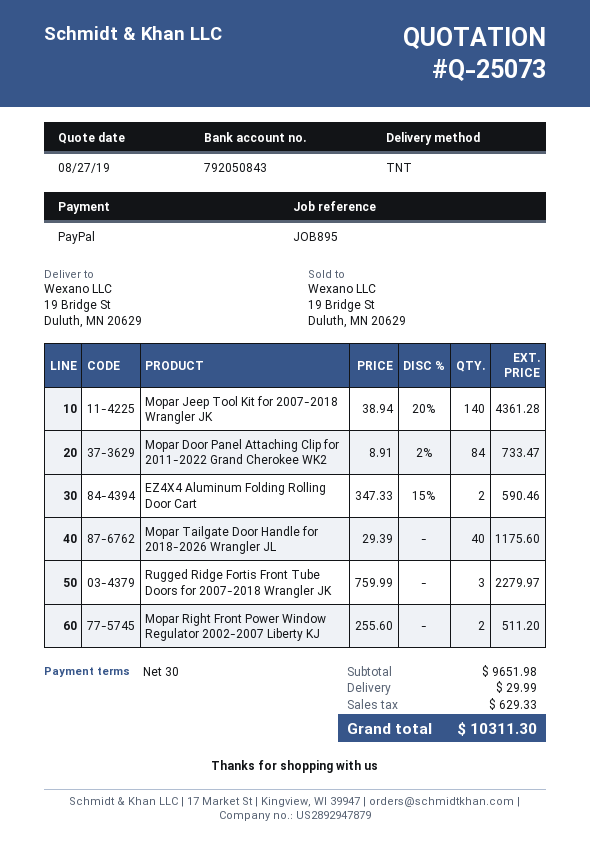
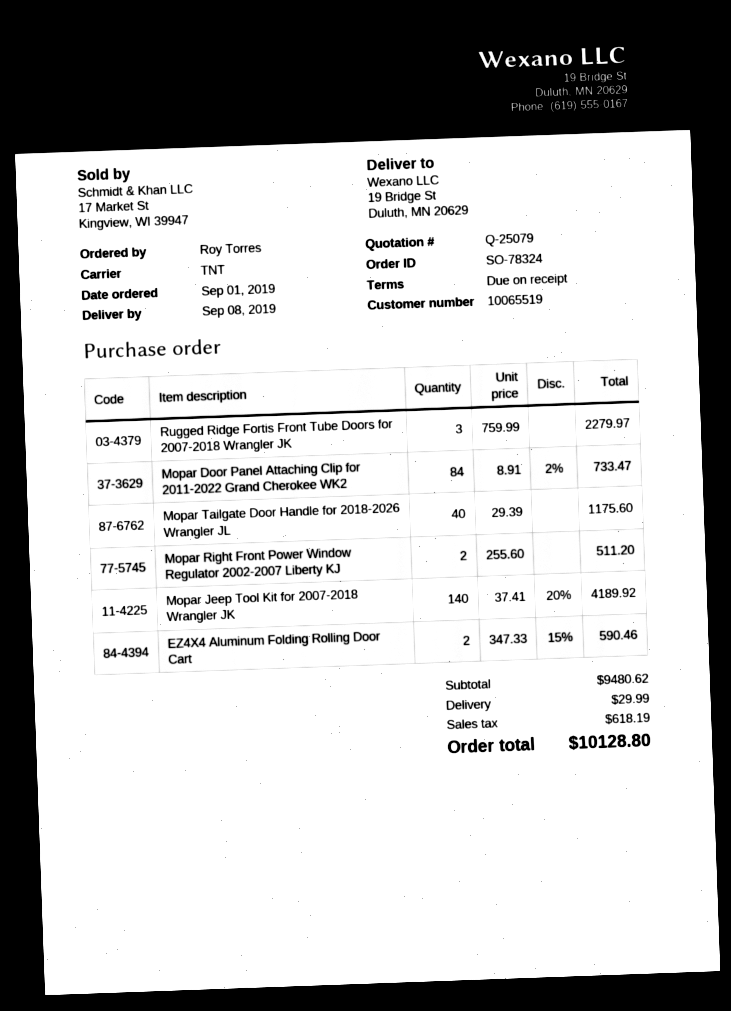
quote number: Q-25073 -> Q-25079
payment terms: 30 days -> on receipt
Mopar Jeep Tool Kit for 2007-2018 Wrangler JK: 140 x 38.94 - 20% = 4361.28 -> 140 x 37.41 - 20% = 4189.92
subtotal: 9651.98 -> 9480.62
tax: 629.33 -> 618.19
total: 10311.30 -> 10128.80

